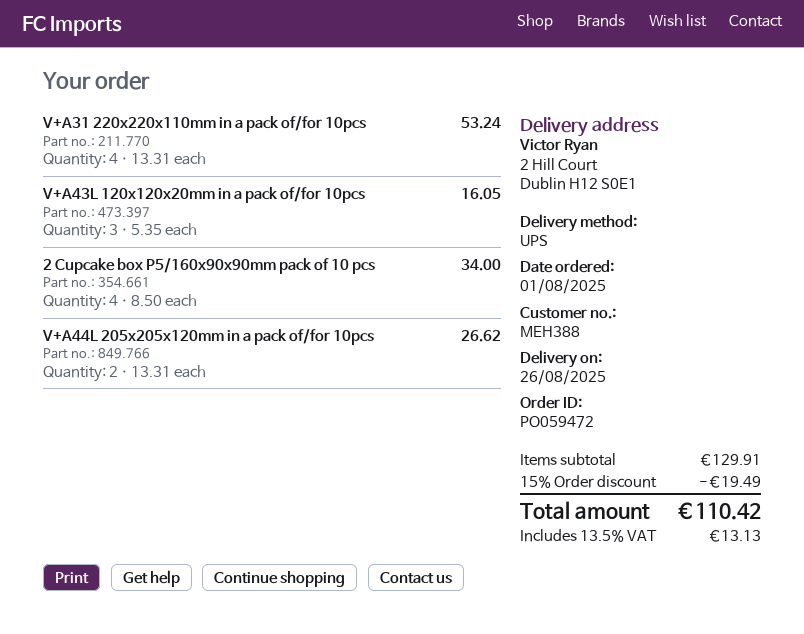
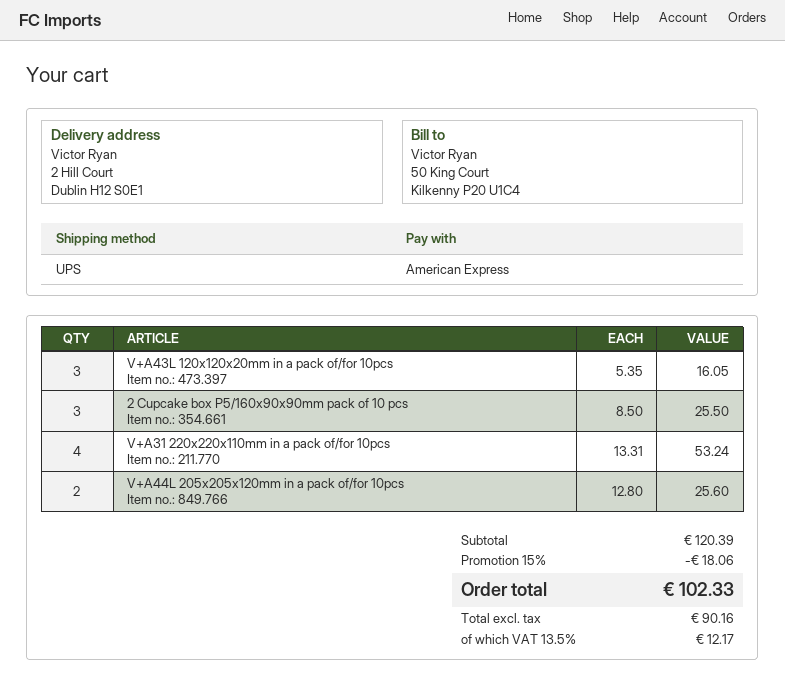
2 Cupcake box P5/160x90x90mm pack of 10 pcs: 4 x 8.50 = 34.00 -> 3 x 8.50 = 25.50
V+A44L 205x205x120mm in a pack of/for 10pcs: 2 x 13.31 = 26.62 -> 2 x 12.80 = 25.60
subtotal: 129.91 -> 120.39
discount: 15% = 19.49 -> 15% = 18.06
tax: 13.5% = 13.13 -> 13.5% = 12.17
total: 110.42 -> 102.33

